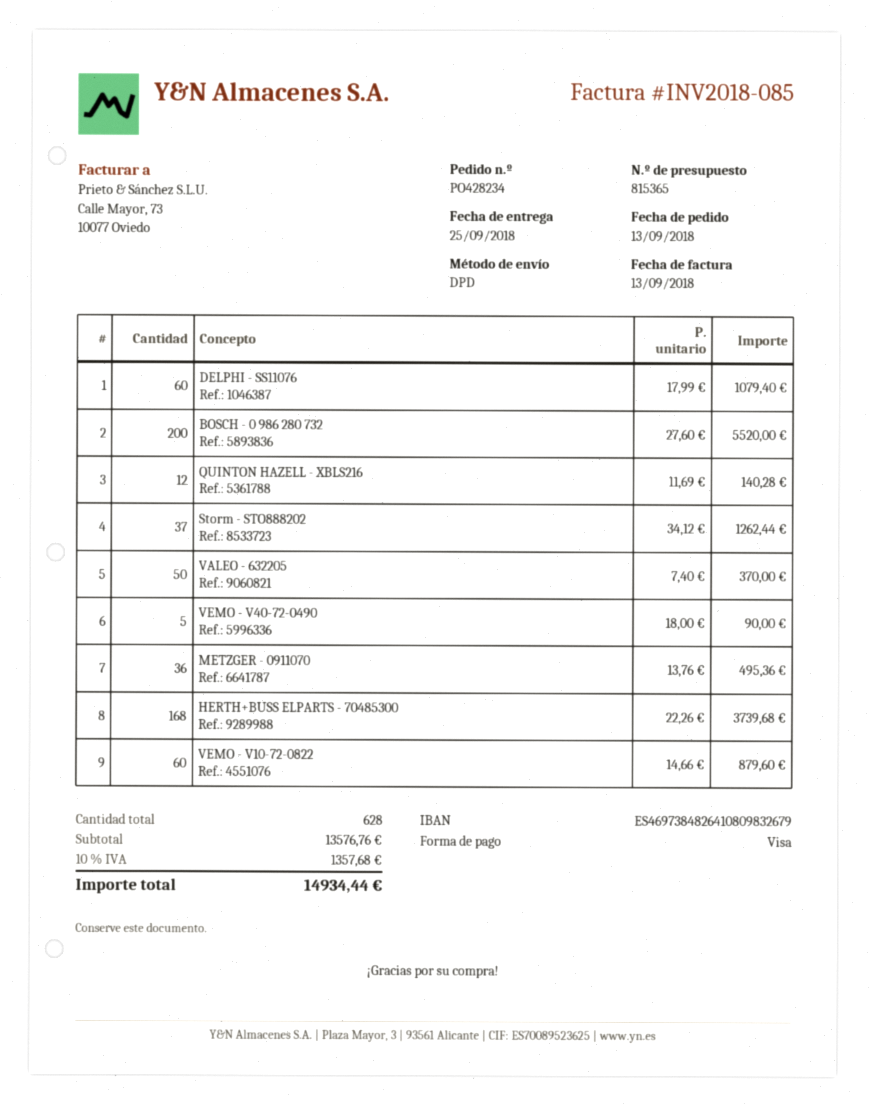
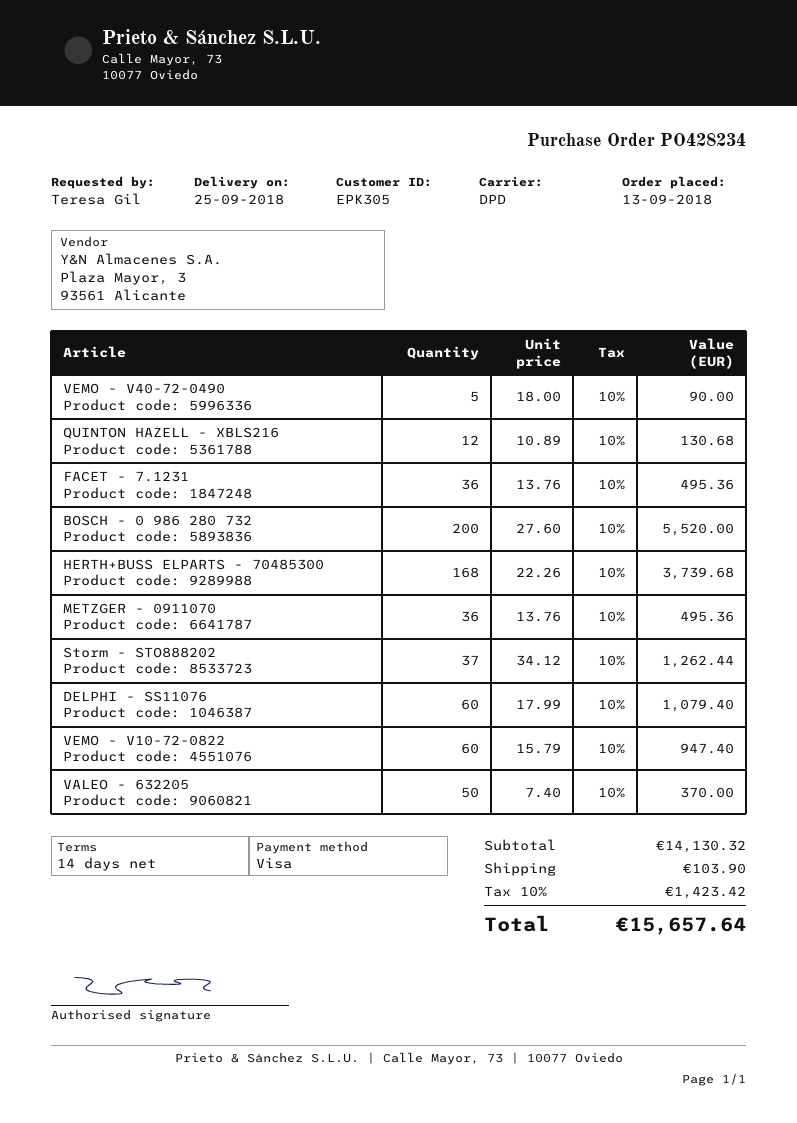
QUINTON HAZELL - XBLS216: 12 x 11.69 = 140.28 -> 12 x 10.89 = 130.68
VEMO - V10-72-0822: 60 x 14.66 = 879.60 -> 60 x 15.79 = 947.40
FACET - 7.1231: none -> 36 x 13.76 = 495.36
subtotal: 13576.76 -> 14130.32
shipping: none -> 103.90
tax: 10% = 1357.68 -> 10% = 1423.42
total: 14934.44 -> 15657.64

